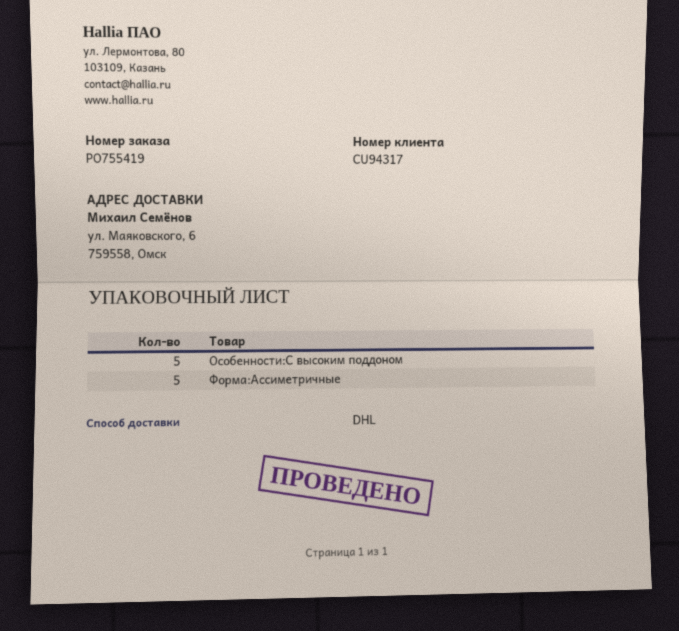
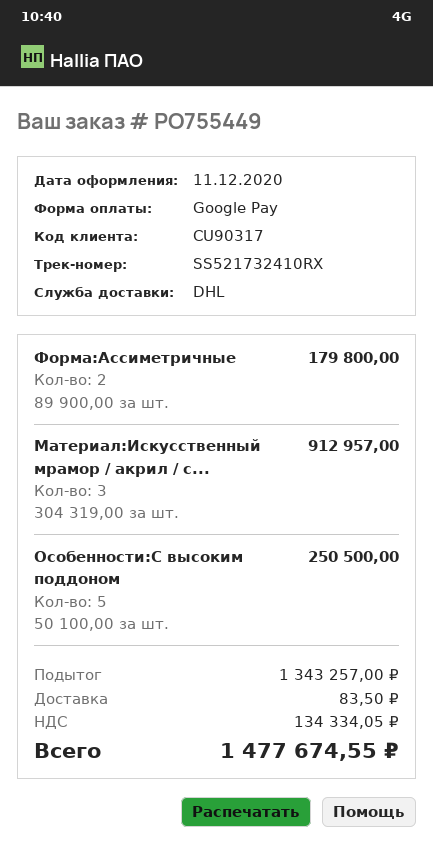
order number: PO755419 -> PO755449
customer number: CU94317 -> CU90317
Форма:Ассиметричные: 5 -> 2
Материал:Искусственный мрамор / акрил / с...: none -> 3

